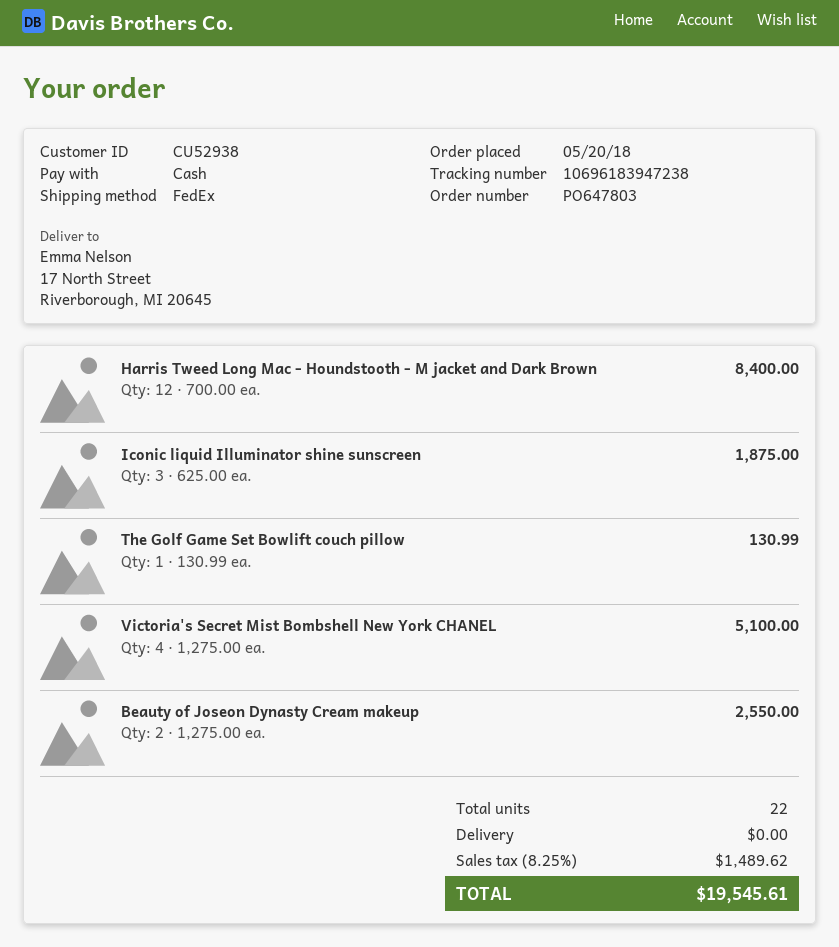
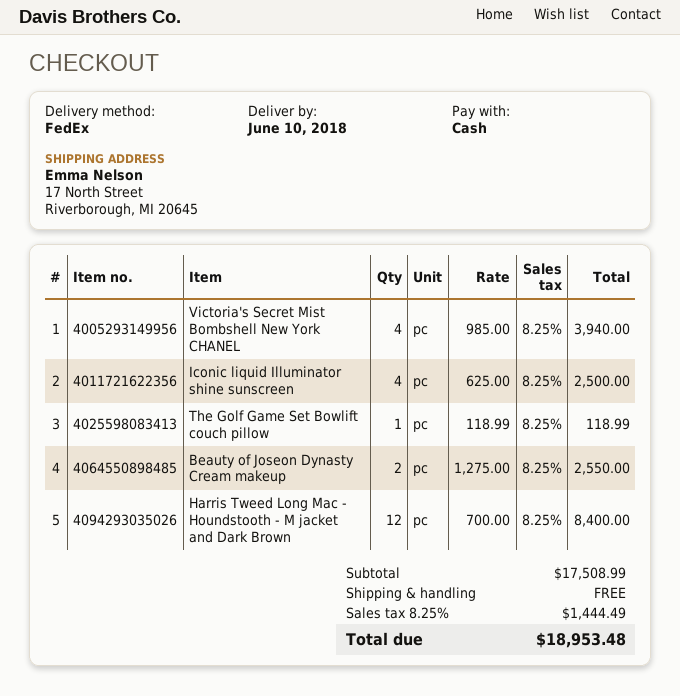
Iconic liquid Illuminator shine sunscreen: 3 x 625.00 = 1875.00 -> 4 x 625.00 = 2500.00
The Golf Game Set Bowlift couch pillow: 1 x 130.99 = 130.99 -> 1 x 118.99 = 118.99
Victoria's Secret Mist Bombshell New York CHANEL: 4 x 1275.00 = 5100.00 -> 4 x 985.00 = 3940.00
tax: 8.25% = 1489.62 -> 8.25% = 1444.49
total: 19545.61 -> 18953.48

